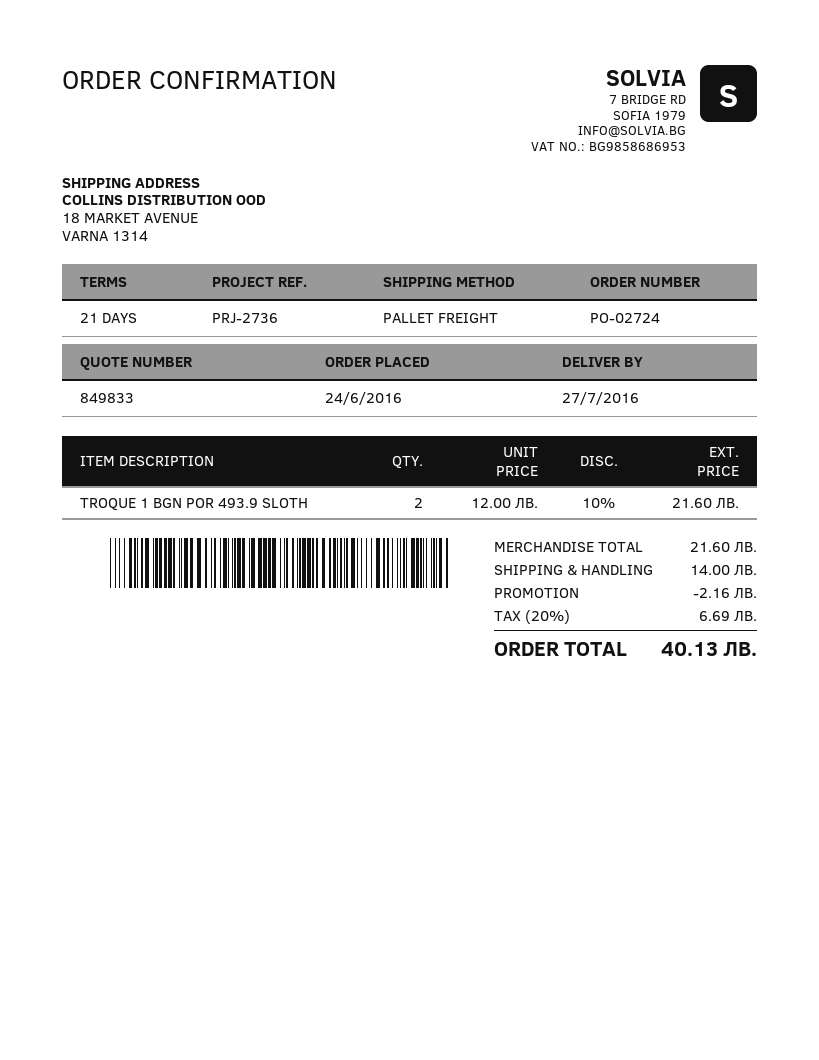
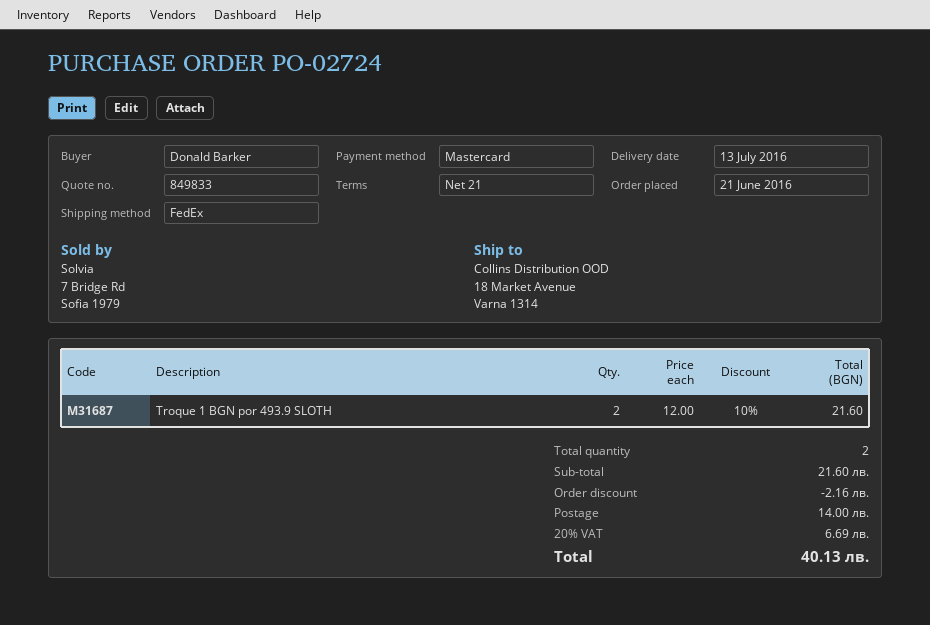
order date: 2016-06-24 -> 2016-06-21
delivery date: 2016-07-27 -> 2016-07-13
shipping method: pallet freight -> FedEx

